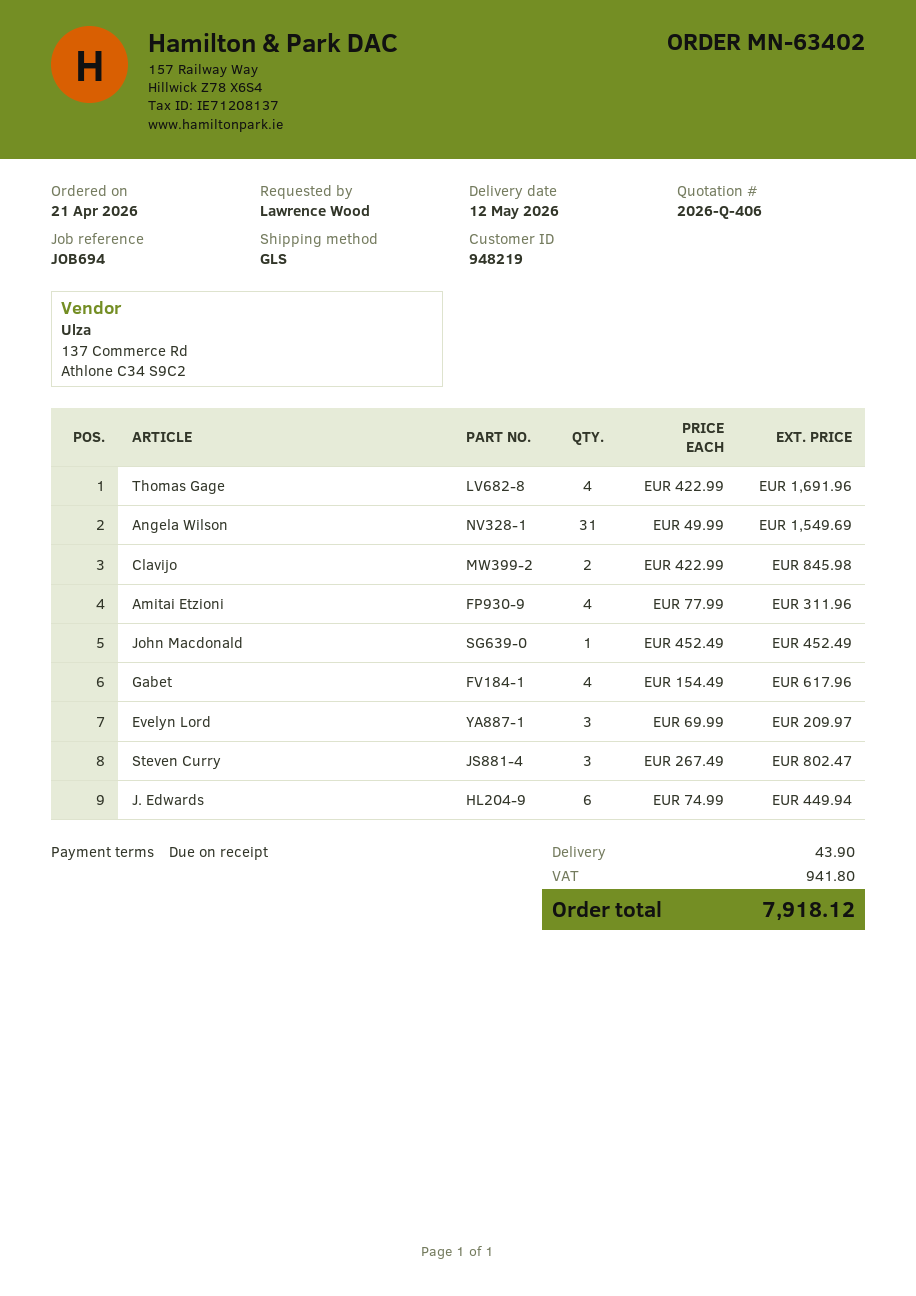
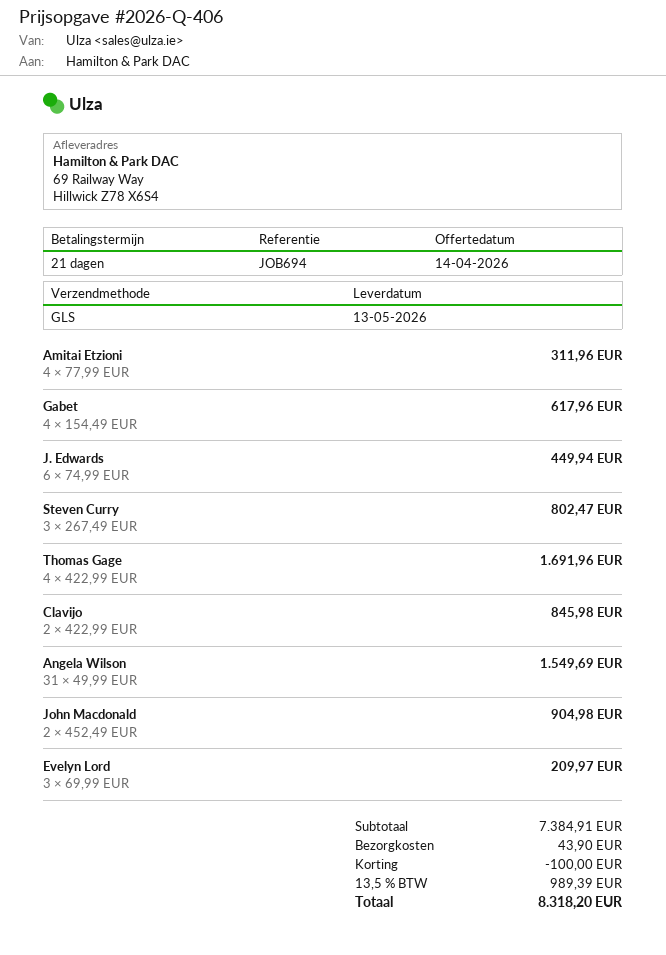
delivery date: 2026-05-12 -> 2026-05-13
payment terms: on receipt -> 21 days
John Macdonald: 1 x 452.49 = 452.49 -> 2 x 452.49 = 904.98
discount: none -> 100.00
tax: 941.80 -> 989.39
total: 7918.12 -> 8318.20

